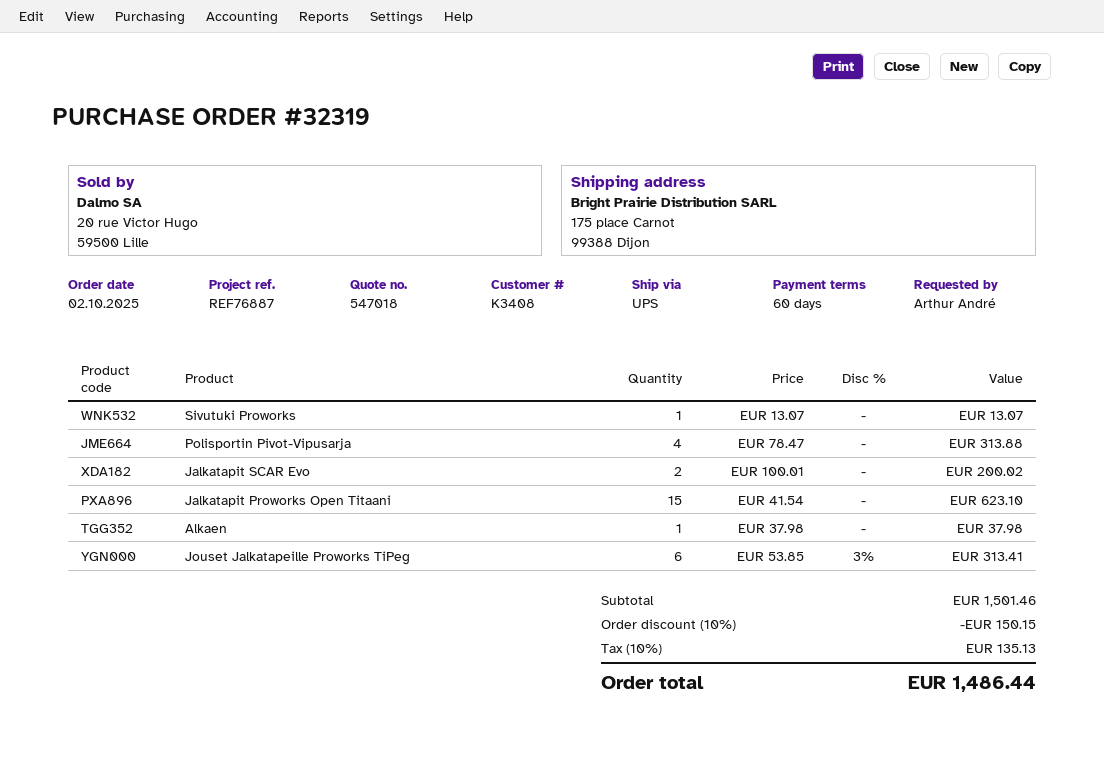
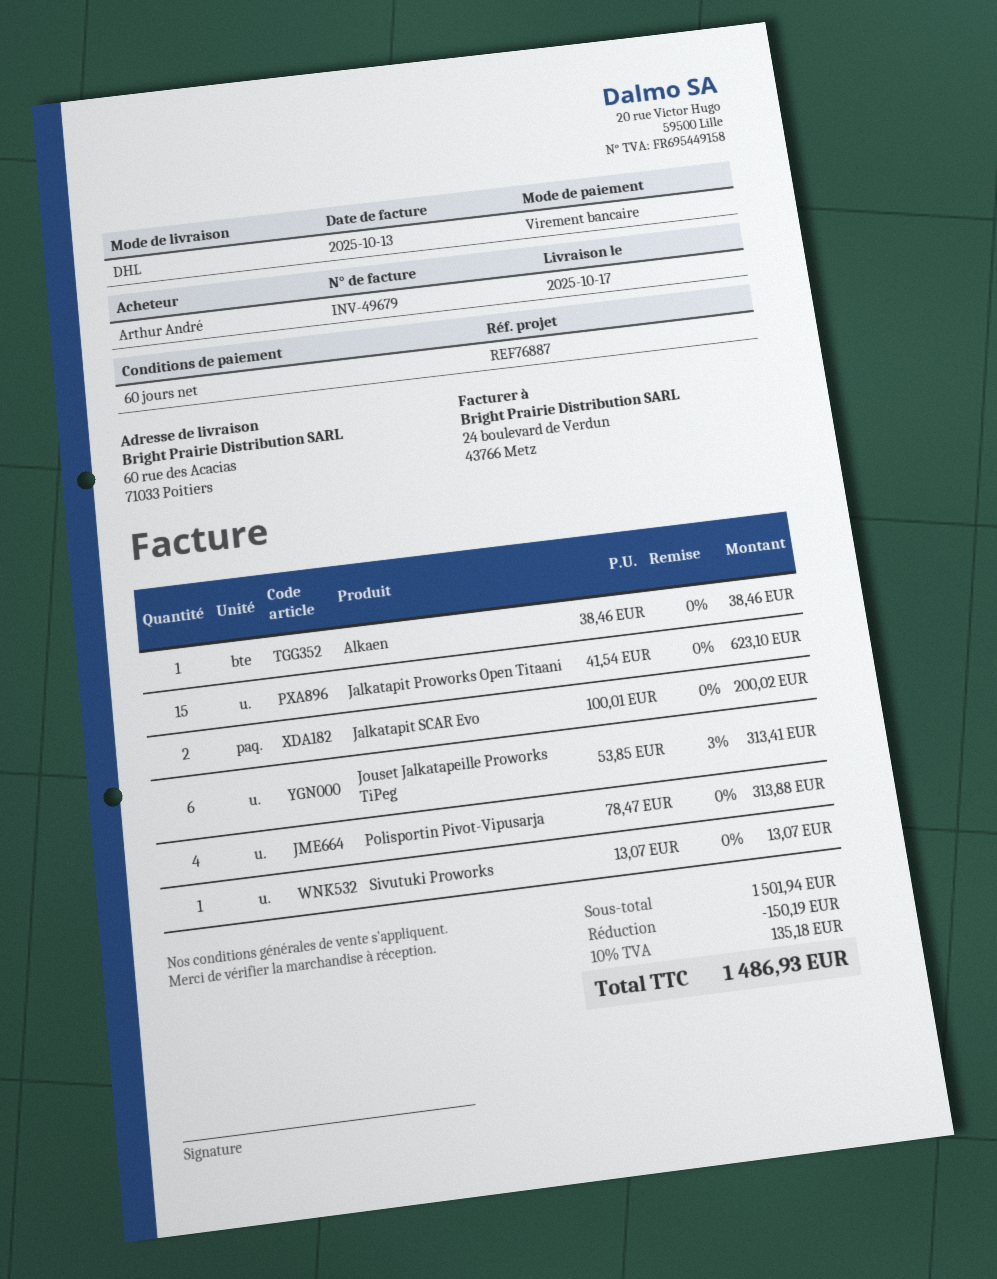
shipping method: UPS -> DHL
ship to: 175 place Carnot, 99388 Dijon -> 60 rue des Acacias, 71033 Poitiers
Alkaen: 1 x 37.98 = 37.98 -> 1 x 38.46 = 38.46
subtotal: 1501.46 -> 1501.94
discount: 150.15 -> 150.19
tax: 10% = 135.13 -> 10% = 135.18
total: 1486.44 -> 1486.93

